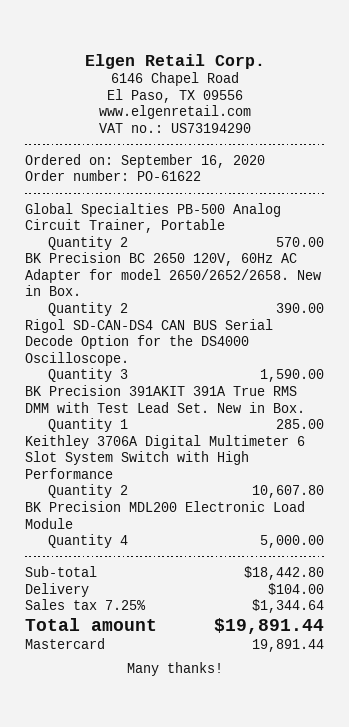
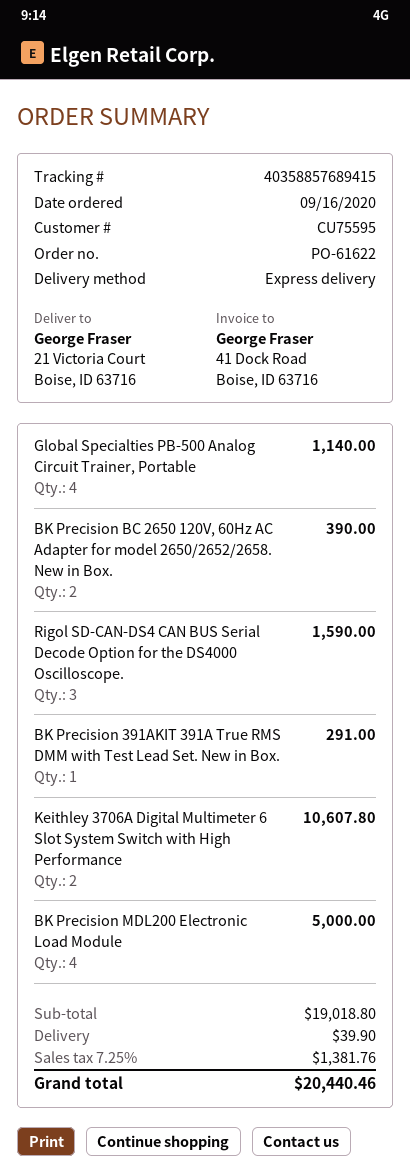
Global Specialties PB-500 Analog Circuit Trainer, Portable: 2 for 570.00 -> 4 for 1140.00
BK Precision 391AKIT 391A True RMS DMM with Test Lead Set. New in Box.: 1 for 285.00 -> 1 for 291.00
subtotal: 18442.80 -> 19018.80
shipping: 104.00 -> 39.90
tax: 7.25% = 1344.64 -> 7.25% = 1381.76
total: 19891.44 -> 20440.46

